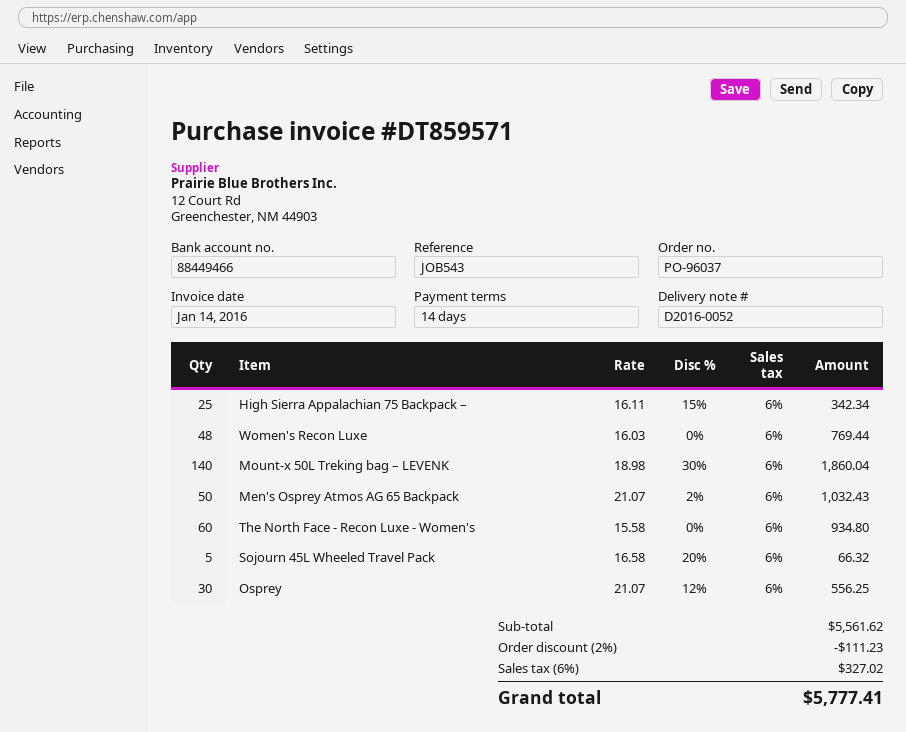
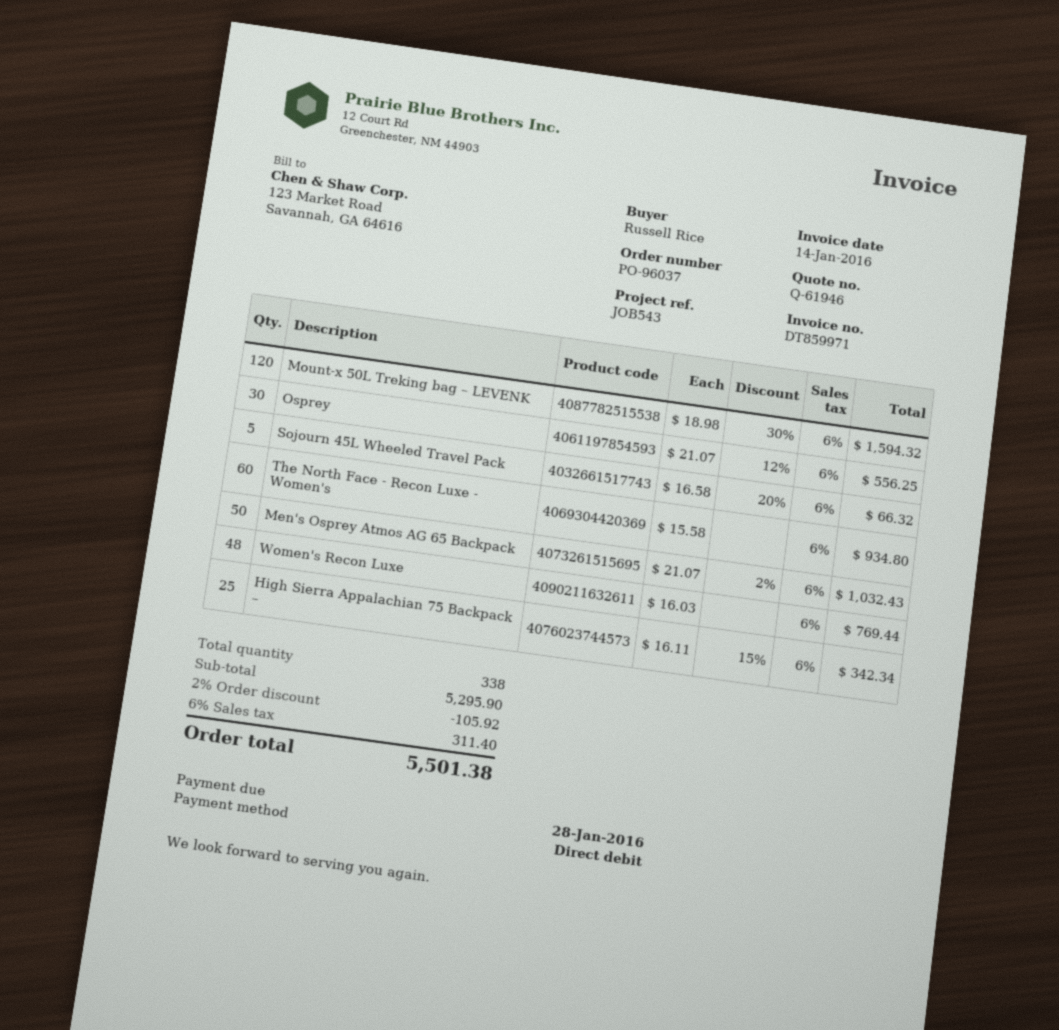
invoice number: DT859571 -> DT859971
Mount-x 50L Treking bag – LEVENK: 140 x 18.98 - 30% = 1860.04 -> 120 x 18.98 - 30% = 1594.32
subtotal: 5561.62 -> 5295.90
discount: 2% = 111.23 -> 2% = 105.92
tax: 6% = 327.02 -> 6% = 311.40
total: 5777.41 -> 5501.38

